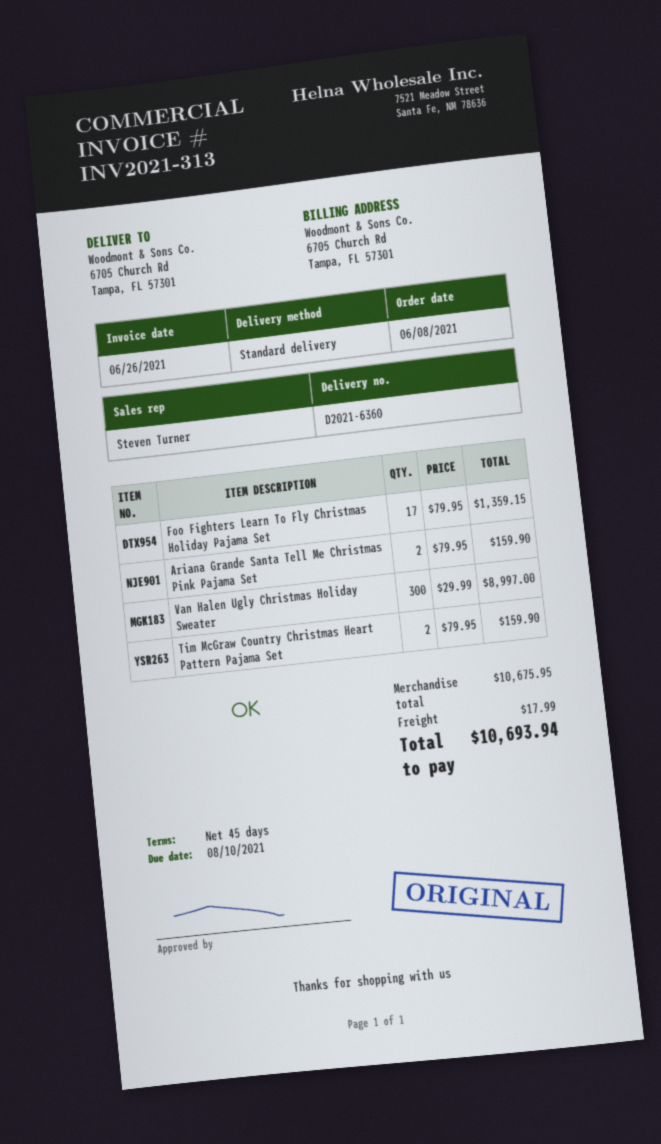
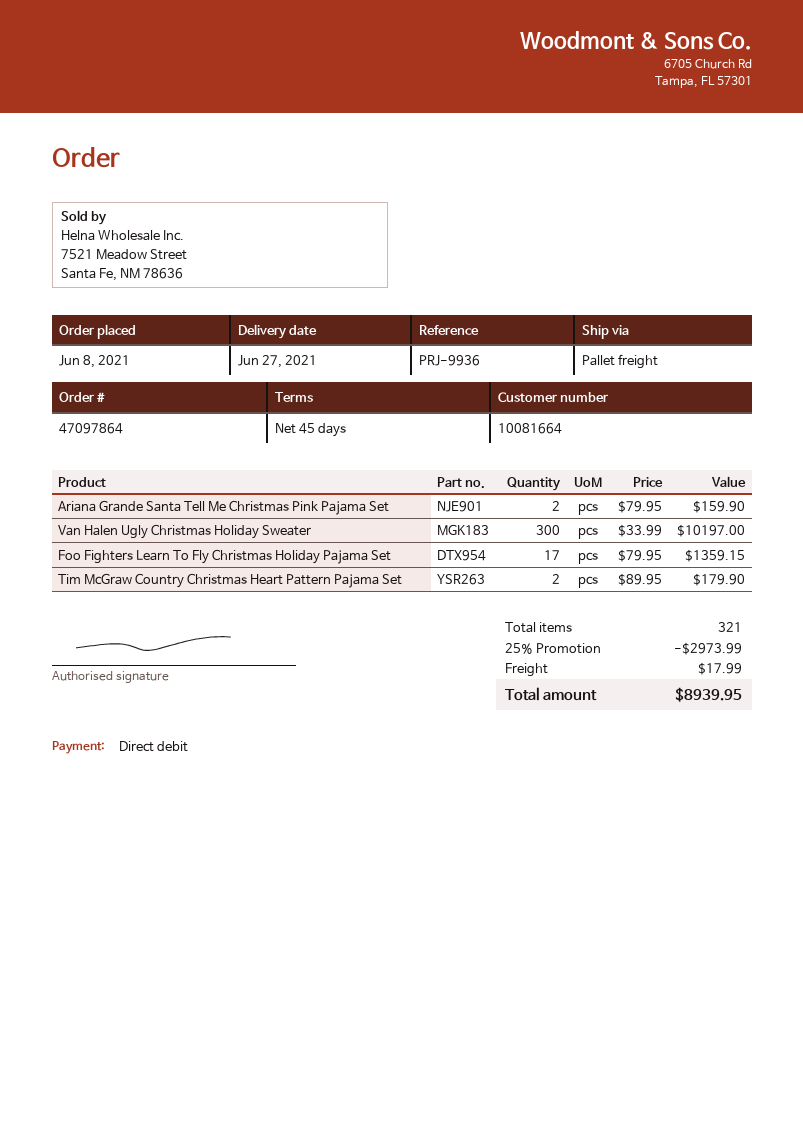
shipping method: standard -> pallet freight
Van Halen Ugly Christmas Holiday Sweater: 300 x 29.99 = 8997.00 -> 300 x 33.99 = 10197.00
Tim McGraw Country Christmas Heart Pattern Pajama Set: 2 x 79.95 = 159.90 -> 2 x 89.95 = 179.90
discount: none -> 25% = 2973.99
total: 10693.94 -> 8939.95

